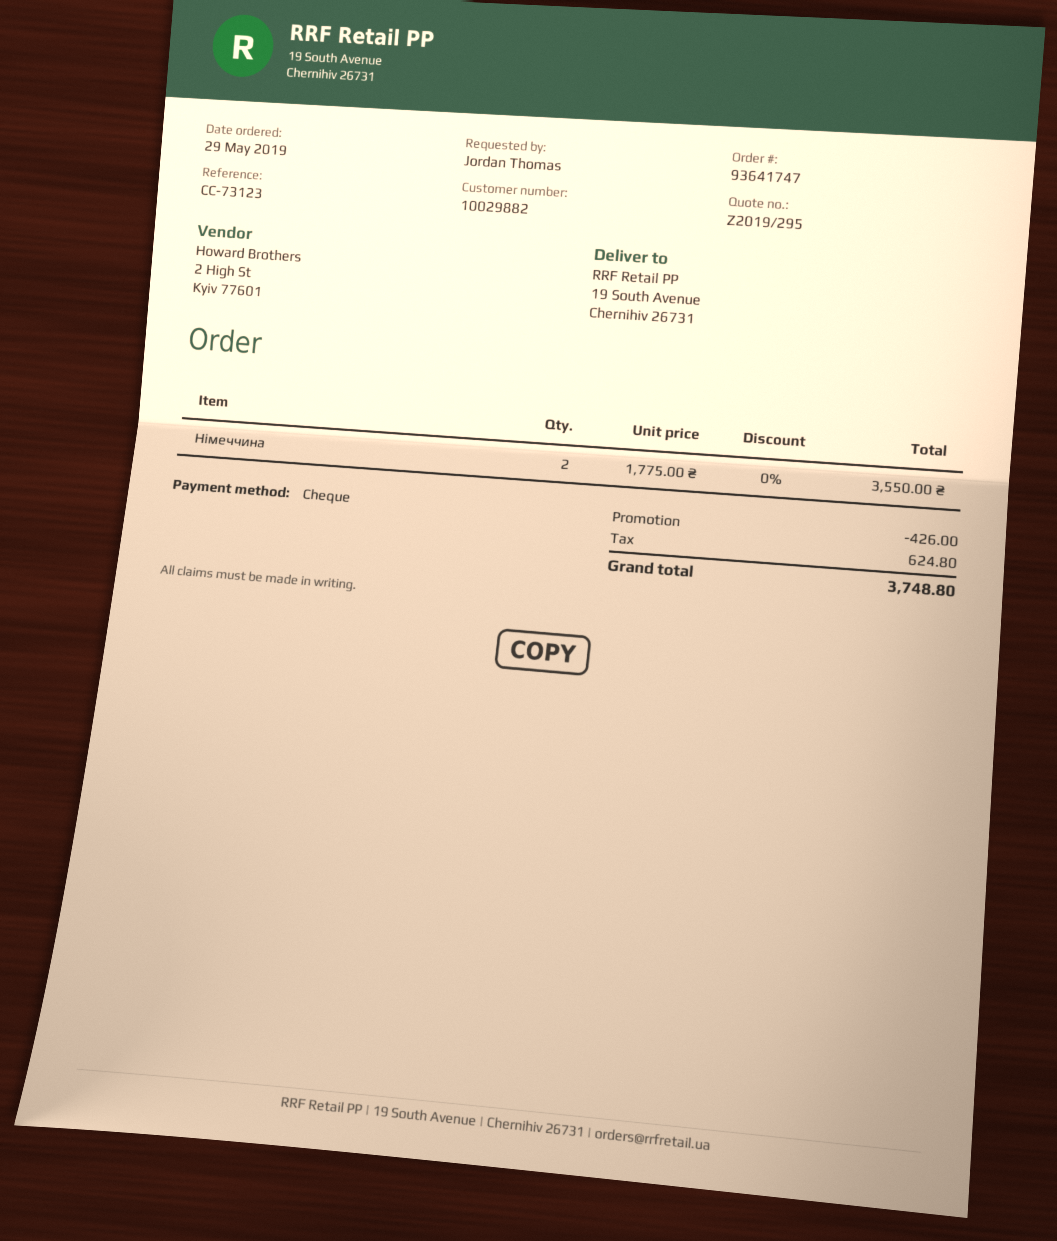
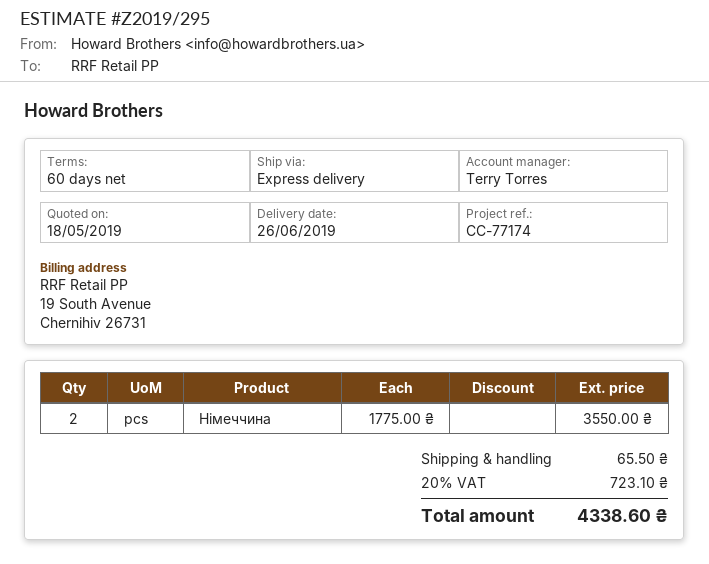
reference: CC-73123 -> CC-77174
discount: 426.00 -> none
shipping: none -> 65.50
tax: 624.80 -> 723.10
total: 3748.80 -> 4338.60

